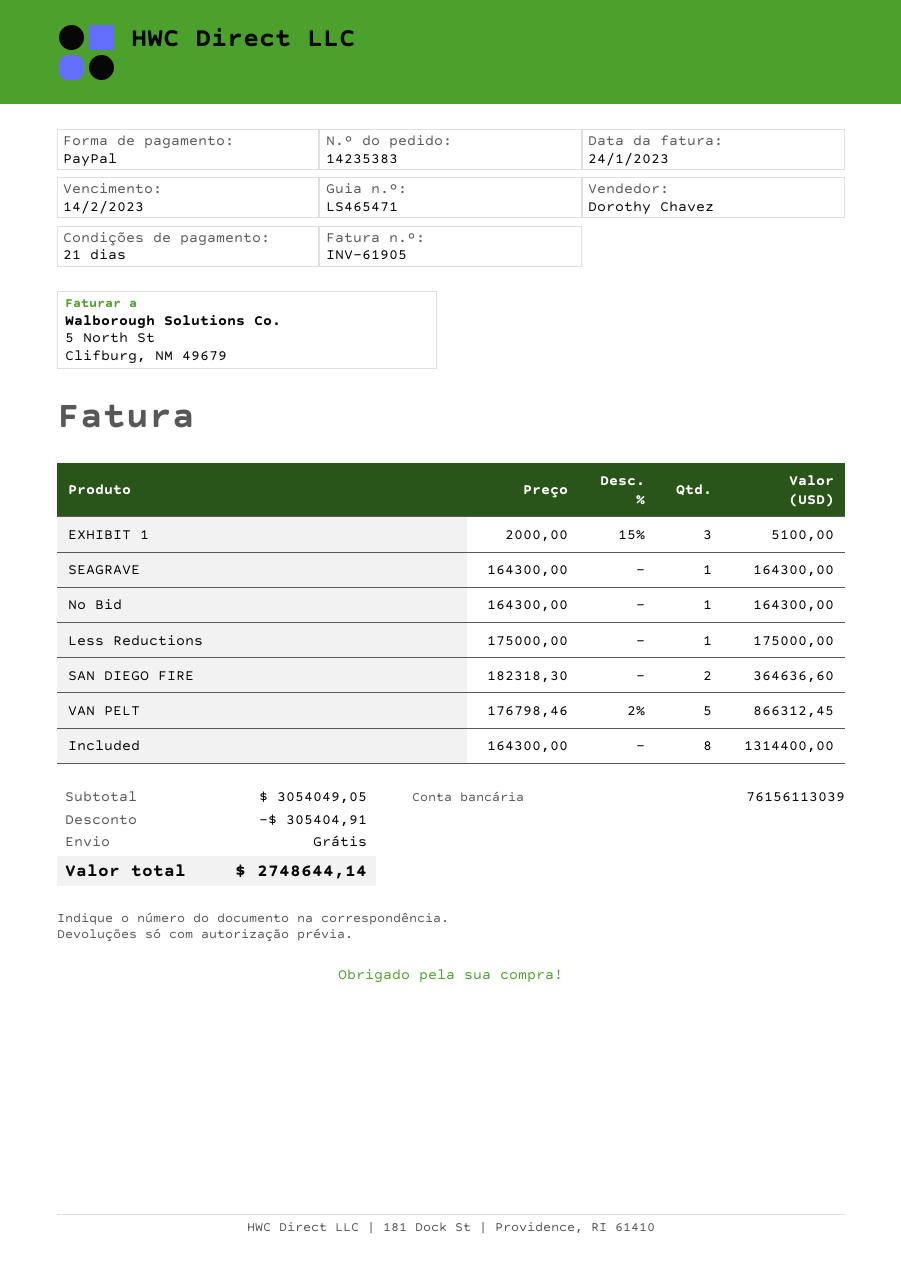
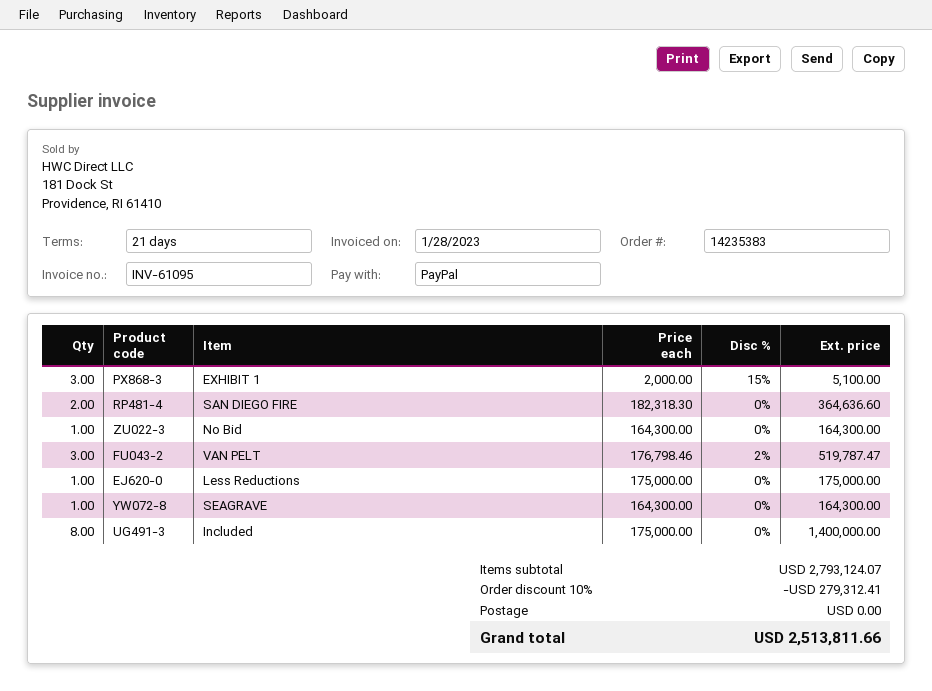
invoice number: INV-61905 -> INV-61095
invoice date: 2023-01-24 -> 2023-01-28
VAN PELT: 5 x 176798.46 - 2% = 866312.45 -> 3 x 176798.46 - 2% = 519787.47
Included: 8 x 164300.00 = 1314400.00 -> 8 x 175000.00 = 1400000.00
subtotal: 3054049.05 -> 2793124.07
discount: 305404.91 -> 279312.41
total: 2748644.14 -> 2513811.66

